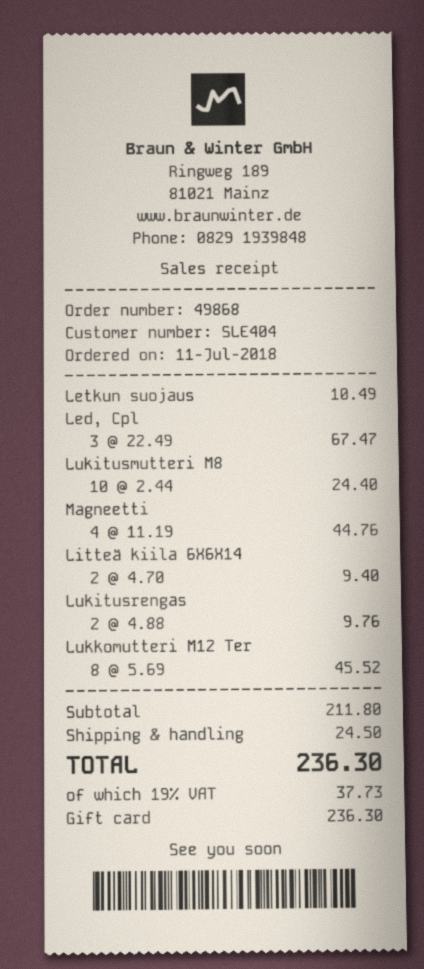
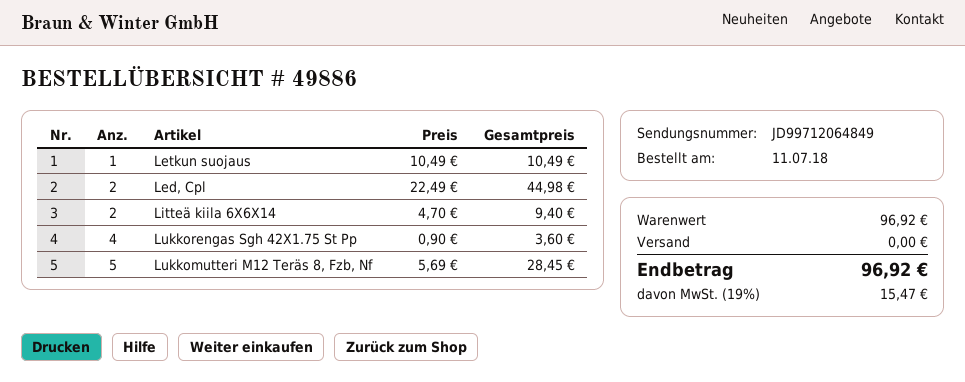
order number: 49868 -> 49886
Led, Cpl: 3 x 22.49 = 67.47 -> 2 x 22.49 = 44.98
Lukitusmutteri M8: 10 x 2.44 = 24.40 -> none
Magneetti: 4 x 11.19 = 44.76 -> none
Lukitusrengas: 2 x 4.88 = 9.76 -> none
Lukkomutteri M12 Ter: 8 x 5.69 = 45.52 -> 5 x 5.69 = 28.45
Lukkorengas Sgh 42X1.75 St Pp: none -> 4 x 0.90 = 3.60
subtotal: 211.80 -> 96.92
shipping: 24.50 -> 0.00
tax: 19% = 37.73 -> 19% = 15.47
total: 236.30 -> 96.92

